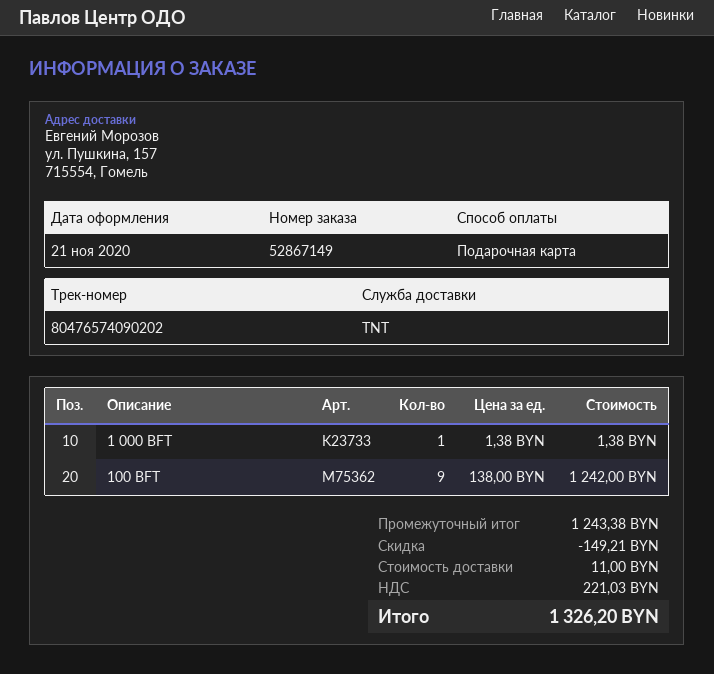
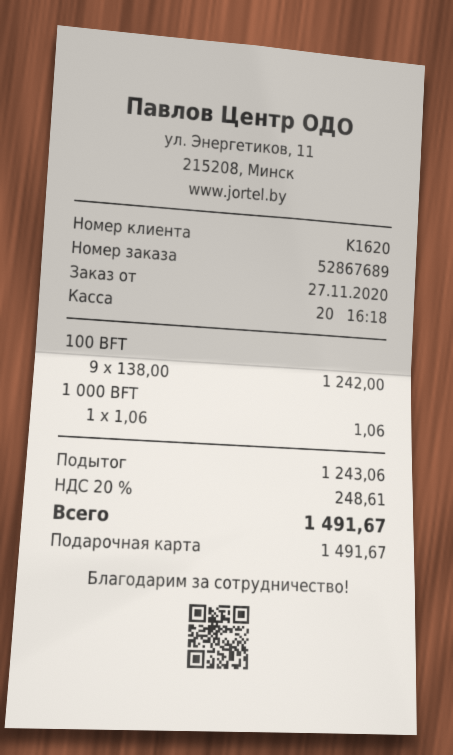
order number: 52867149 -> 52867689
order date: 2020-11-21 -> 2020-11-27
1 000 BFT: 1 x 1.38 = 1.38 -> 1 x 1.06 = 1.06
subtotal: 1243.38 -> 1243.06
discount: 149.21 -> none
shipping: 11.00 -> none
tax: 221.03 -> 248.61
total: 1326.20 -> 1491.67

